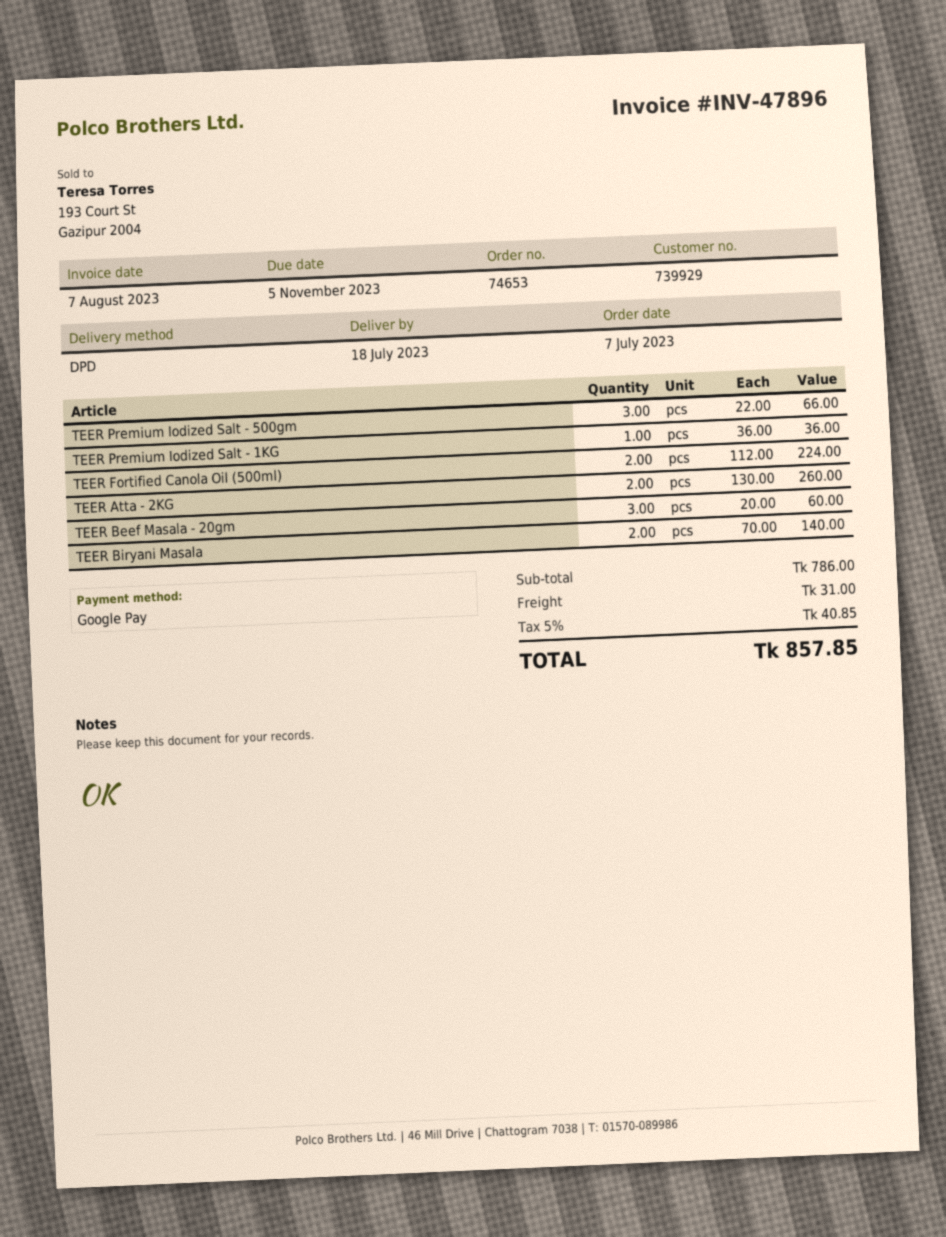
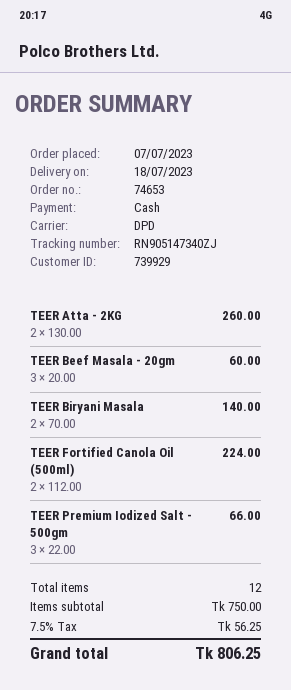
payment method: Google Pay -> cash
TEER Premium Iodized Salt - 1KG: 1 x 36.00 = 36.00 -> none
subtotal: 786.00 -> 750.00
shipping: 31.00 -> none
tax: 5% = 40.85 -> 7.5% = 56.25
total: 857.85 -> 806.25

